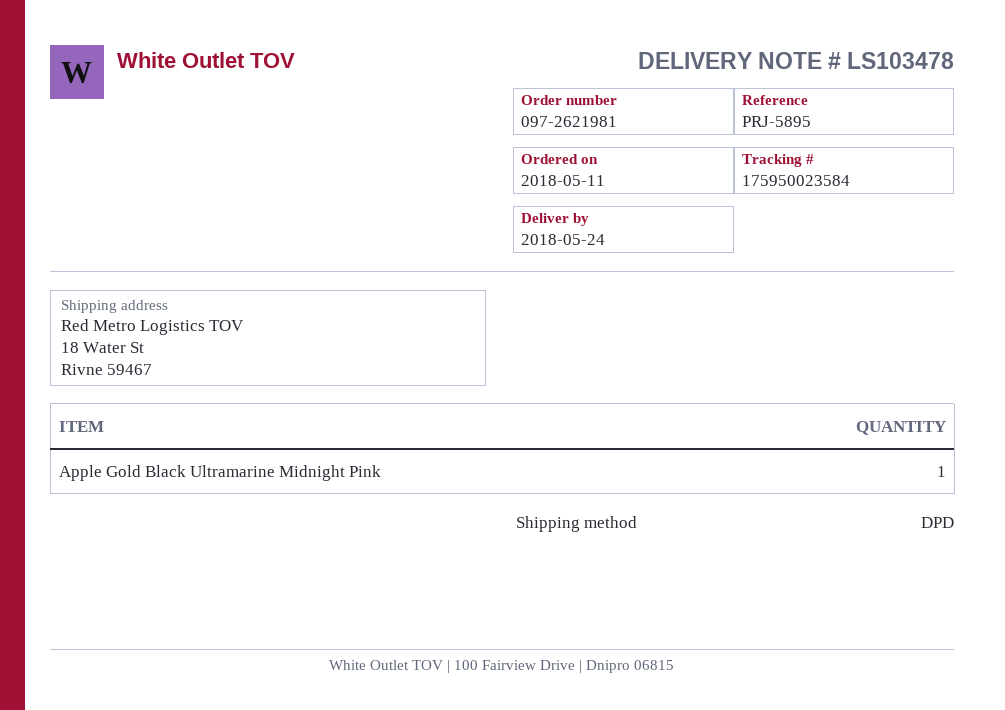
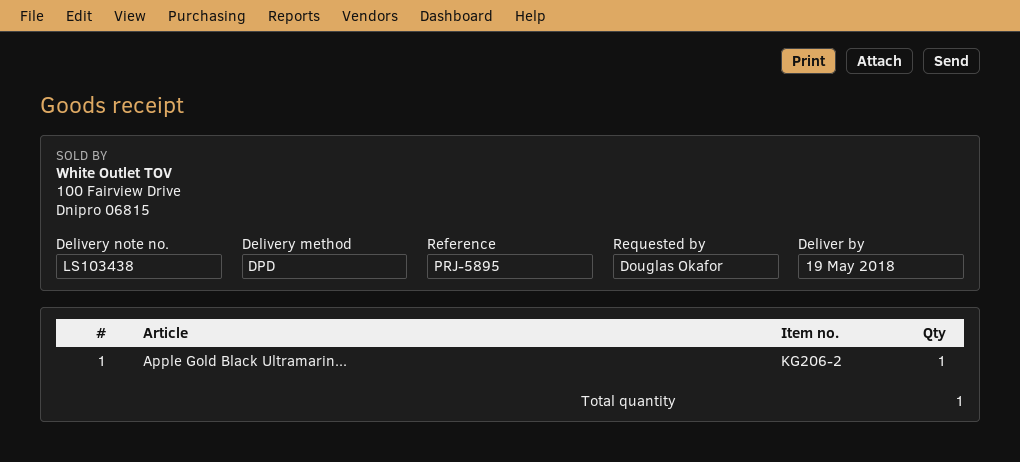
delivery note number: LS103478 -> LS103438
delivery date: 2018-05-24 -> 2018-05-19

